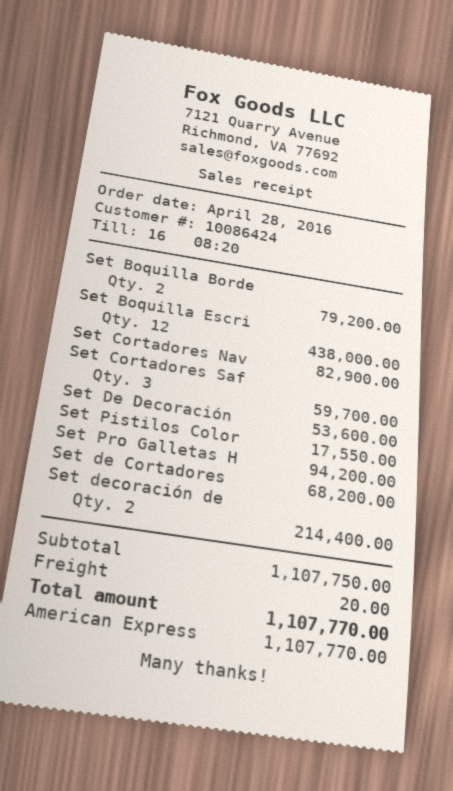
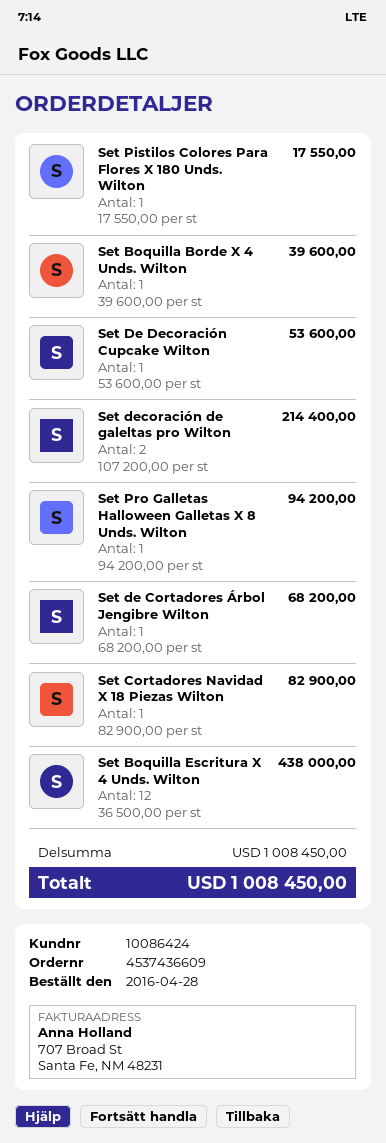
Set Boquilla Borde: 2 for 79200.00 -> 1 for 39600.00
Set Cortadores Saf: 3 for 59700.00 -> none
subtotal: 1107750.00 -> 1008450.00
shipping: 20.00 -> none
total: 1107770.00 -> 1008450.00

